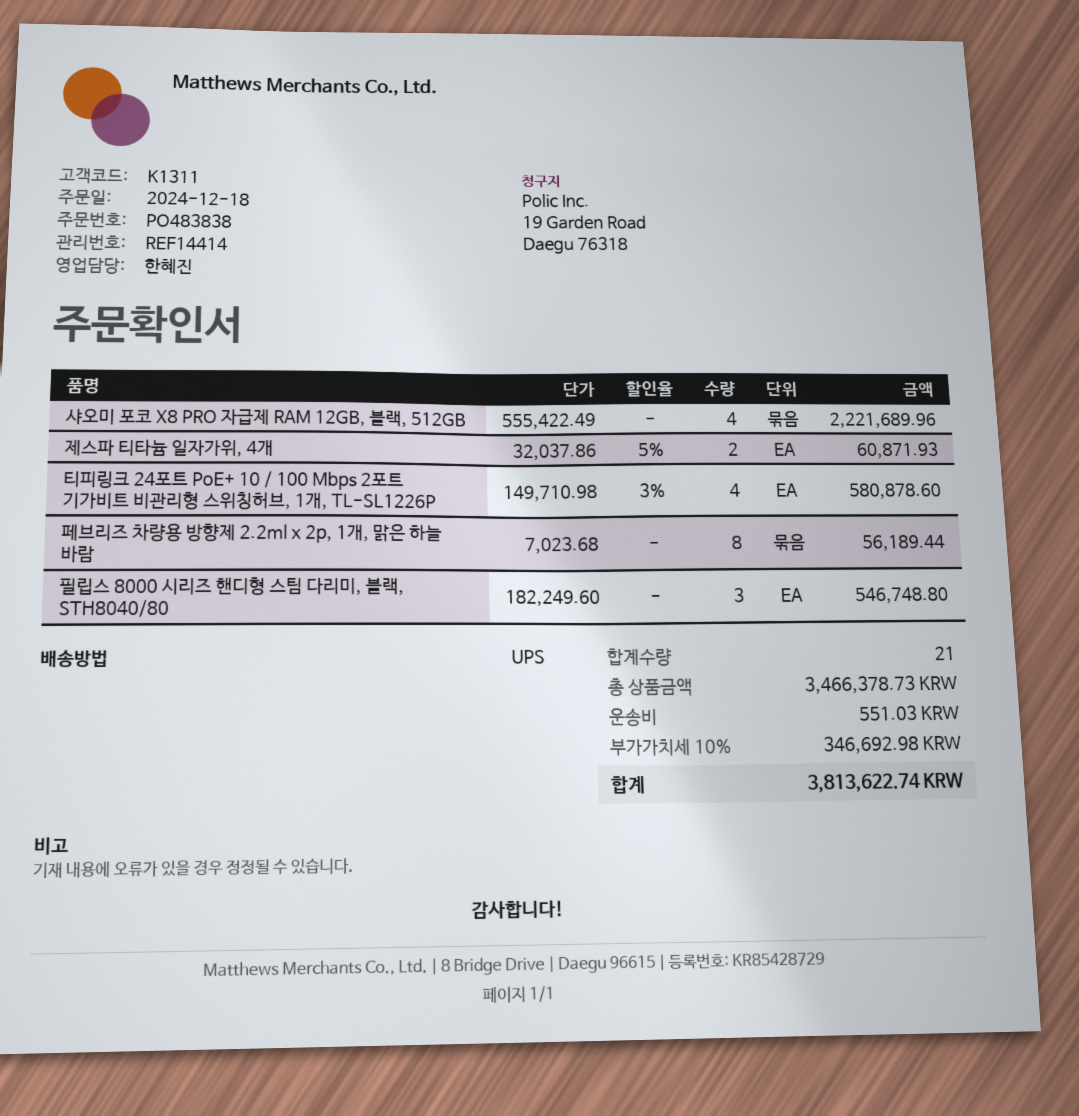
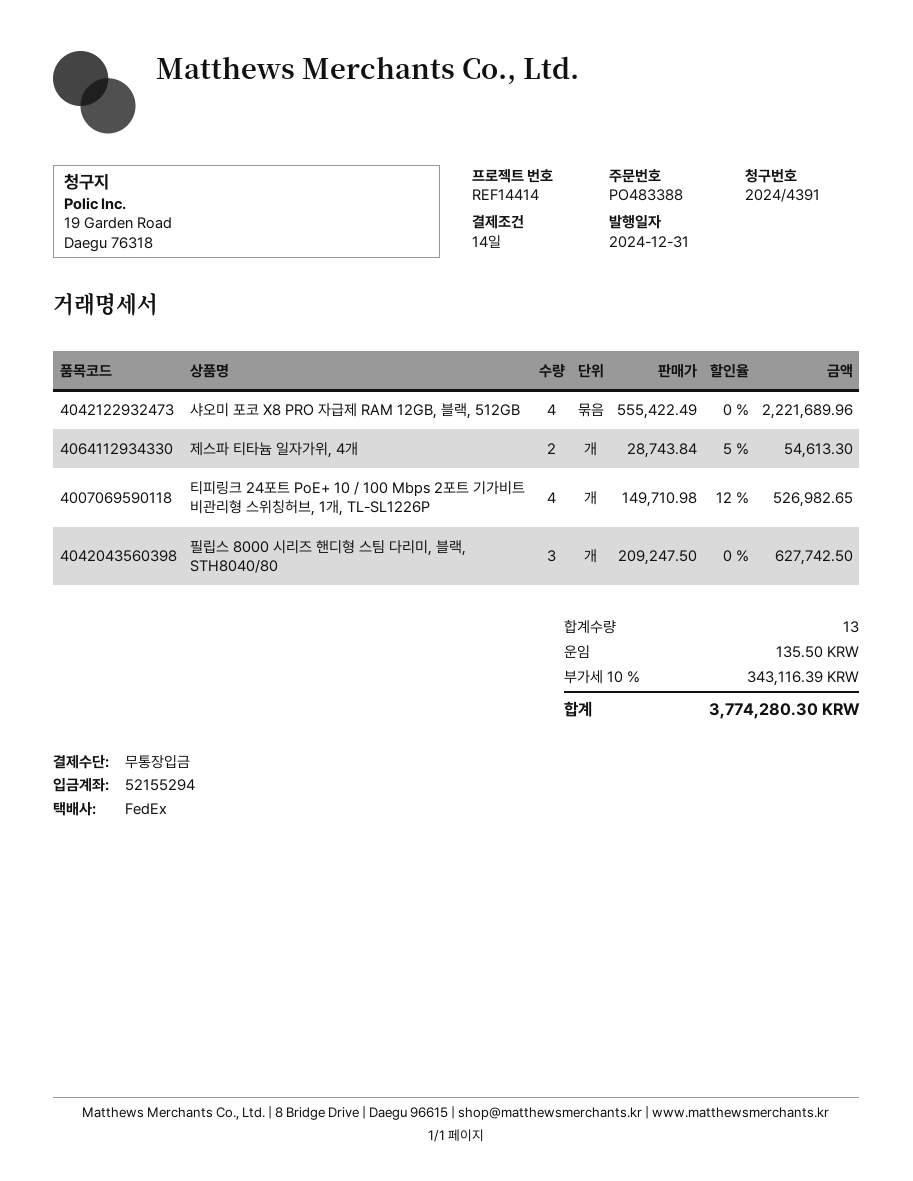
order number: PO483838 -> PO483388
shipping method: UPS -> FedEx
제스파 티타늄 일자가위, 4개: 2 x 32037.86 - 5% = 60871.93 -> 2 x 28743.84 - 5% = 54613.30
티피링크 24포트 PoE+ 10 / 100 Mbps 2포트 기가비트 비관리형 스위칭허브, 1개, TL-SL1226P: 4 x 149710.98 - 3% = 580878.60 -> 4 x 149710.98 - 12% = 526982.65
페브리즈 차량용 방향제 2.2ml x 2p, 1개, 맑은 하늘 바람: 8 x 7023.68 = 56189.44 -> none
필립스 8000 시리즈 핸디형 스팀 다리미, 블랙, STH8040/80: 3 x 182249.60 = 546748.80 -> 3 x 209247.50 = 627742.50
total quantity: 21 -> 13
shipping: 551.03 -> 135.50
tax: 10% = 346692.98 -> 10% = 343116.39
total: 3813622.74 -> 3774280.30

